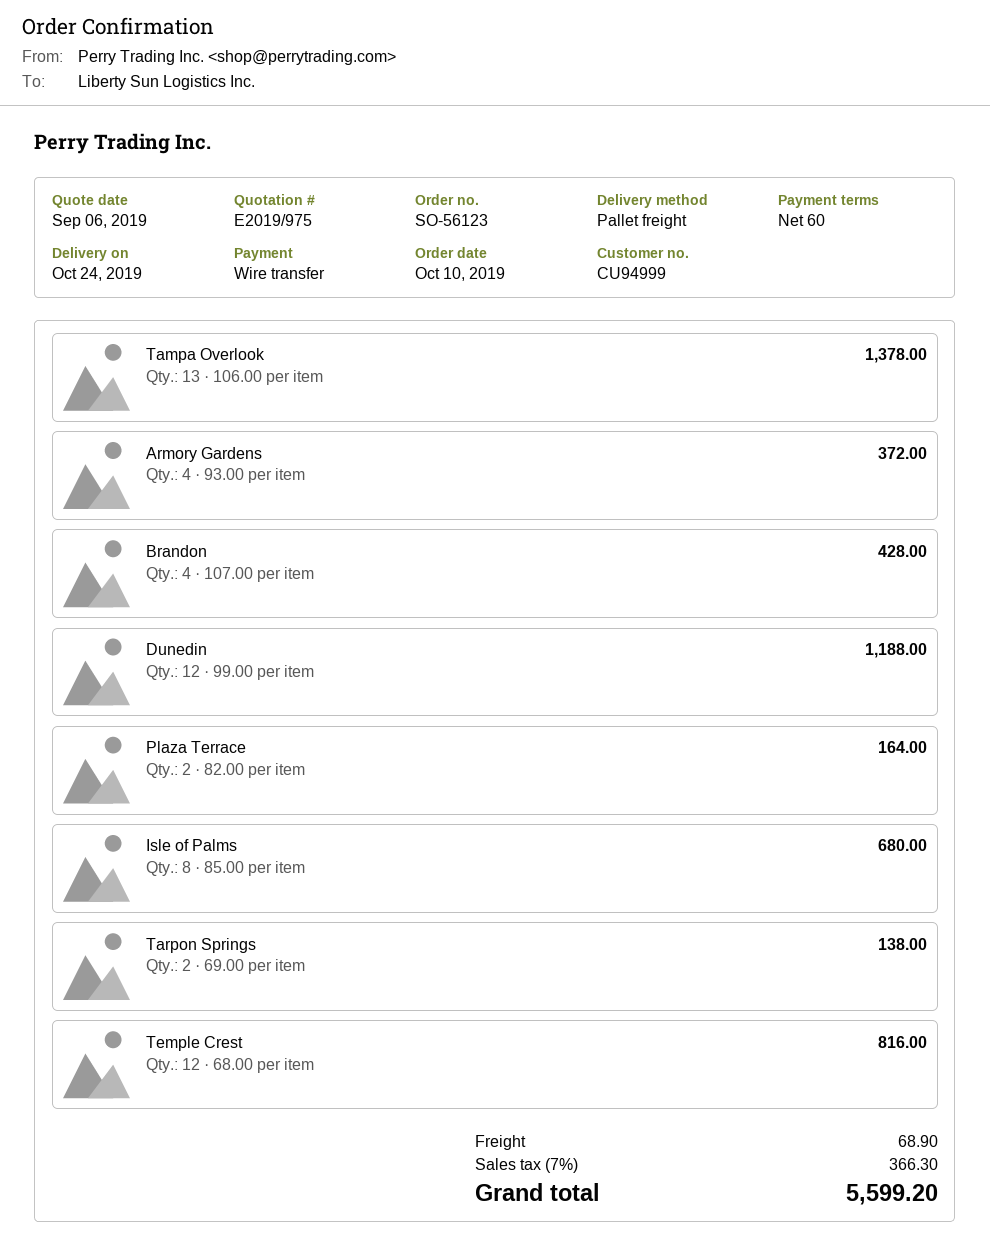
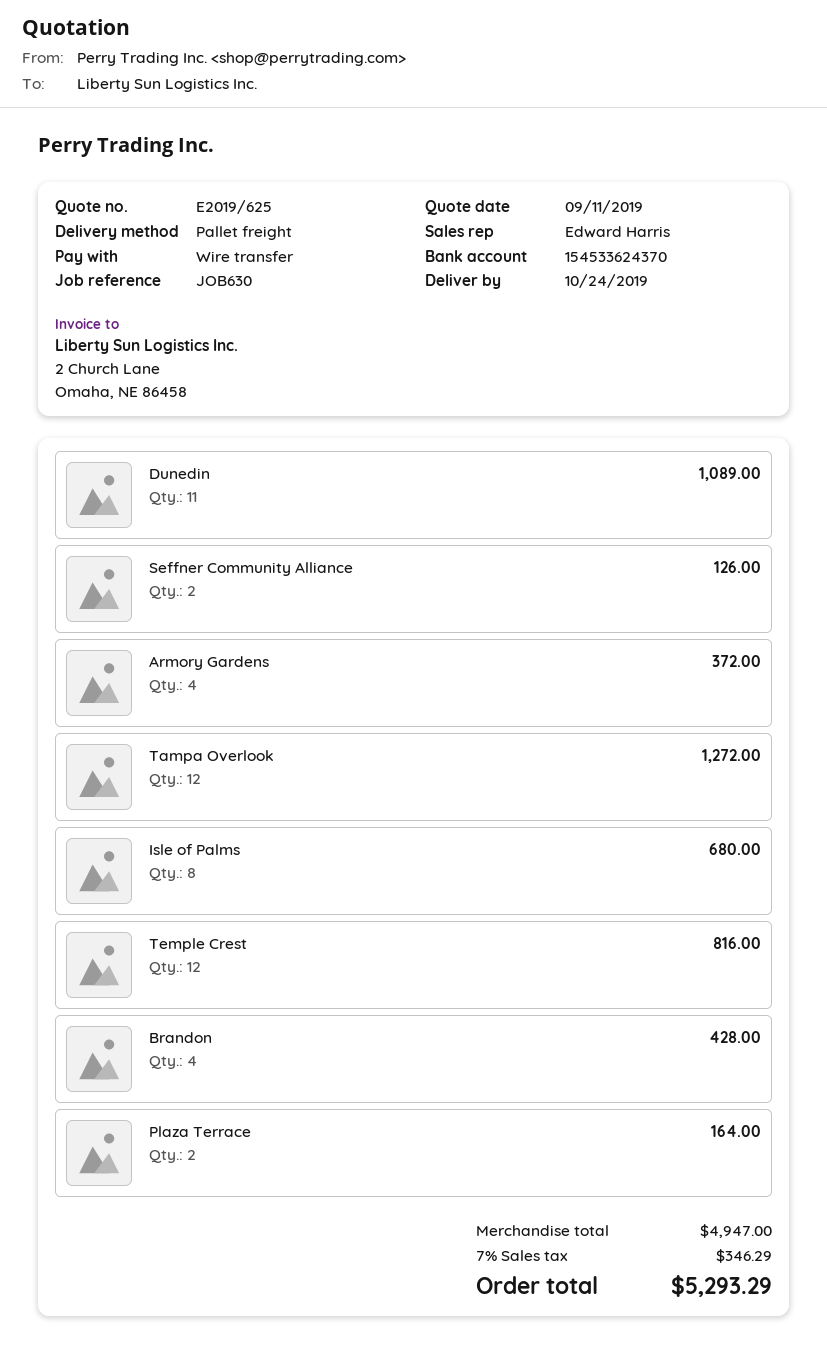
quote number: E2019/975 -> E2019/625
quote date: 2019-09-06 -> 2019-09-11
Tampa Overlook: 13 for 1378.00 -> 12 for 1272.00
Dunedin: 12 for 1188.00 -> 11 for 1089.00
Tarpon Springs: 2 for 138.00 -> none
Seffner Community Alliance: none -> 2 for 126.00
shipping: 68.90 -> none
tax: 7% = 366.30 -> 7% = 346.29
total: 5599.20 -> 5293.29

